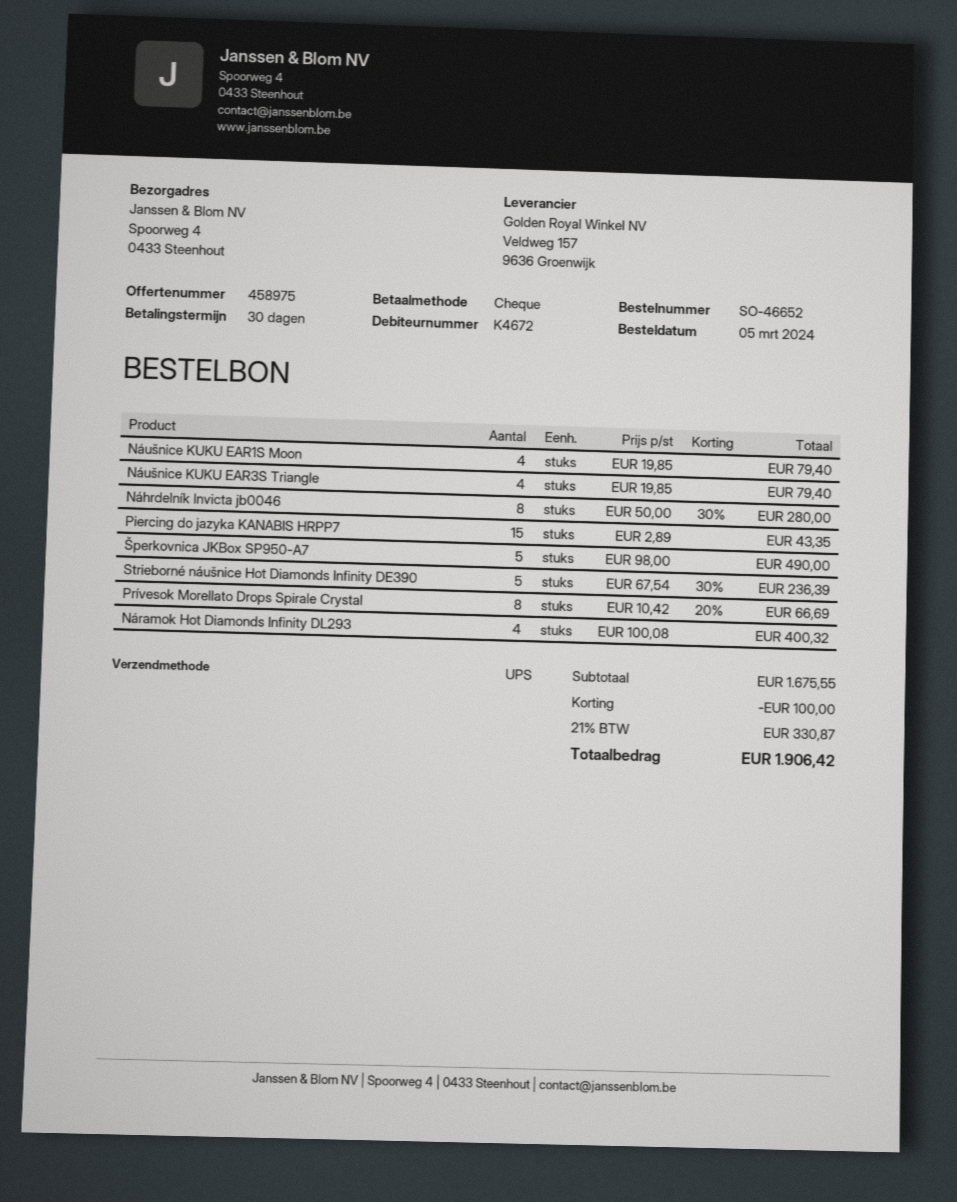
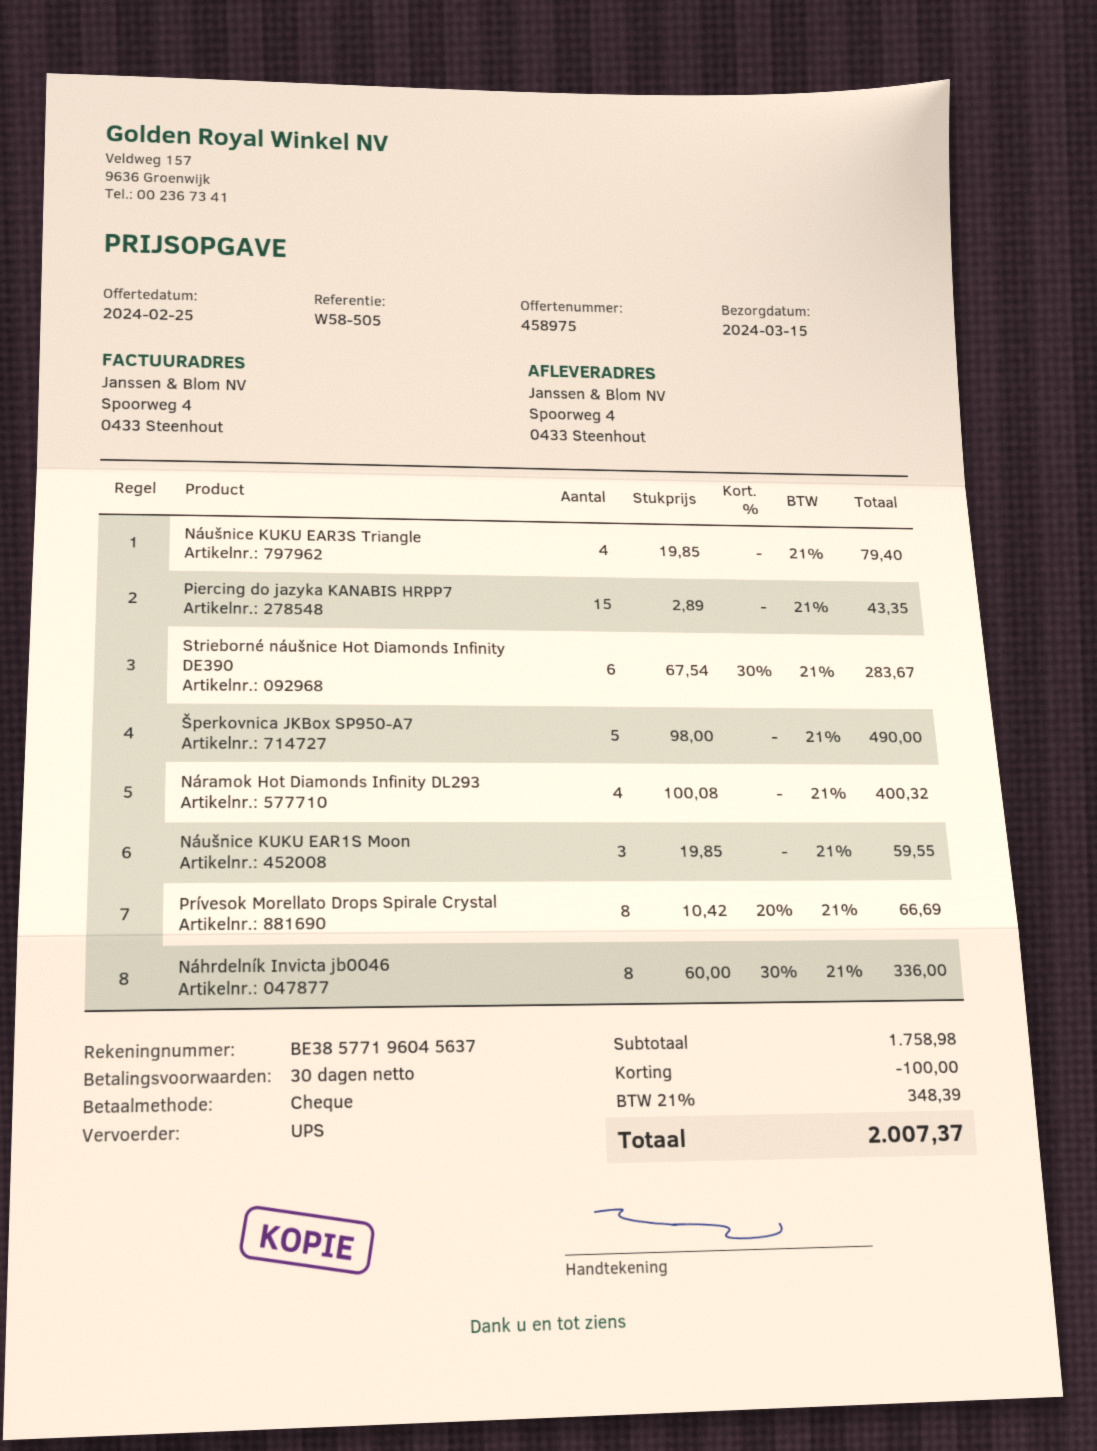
Náušnice KUKU EAR1S Moon: 4 x 19.85 = 79.40 -> 3 x 19.85 = 59.55
Náhrdelník Invicta jb0046: 8 x 50.00 - 30% = 280.00 -> 8 x 60.00 - 30% = 336.00
Strieborné náušnice Hot Diamonds Infinity DE390: 5 x 67.54 - 30% = 236.39 -> 6 x 67.54 - 30% = 283.67
subtotal: 1675.55 -> 1758.98
tax: 21% = 330.87 -> 21% = 348.39
total: 1906.42 -> 2007.37

